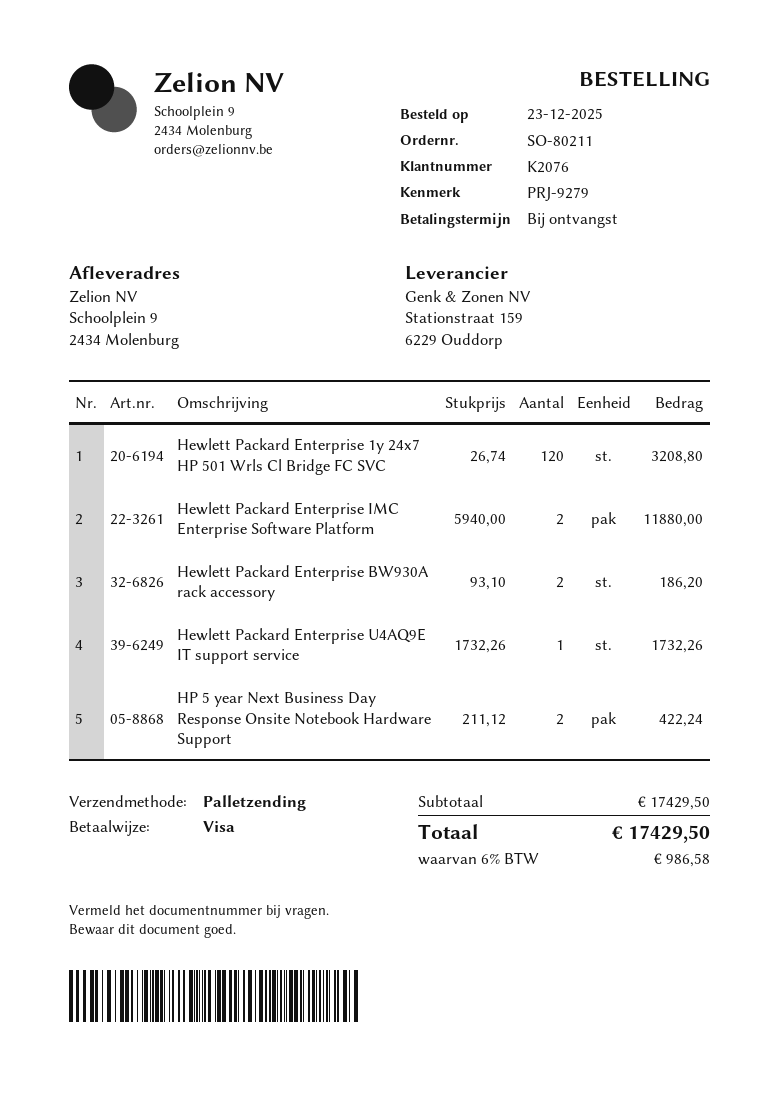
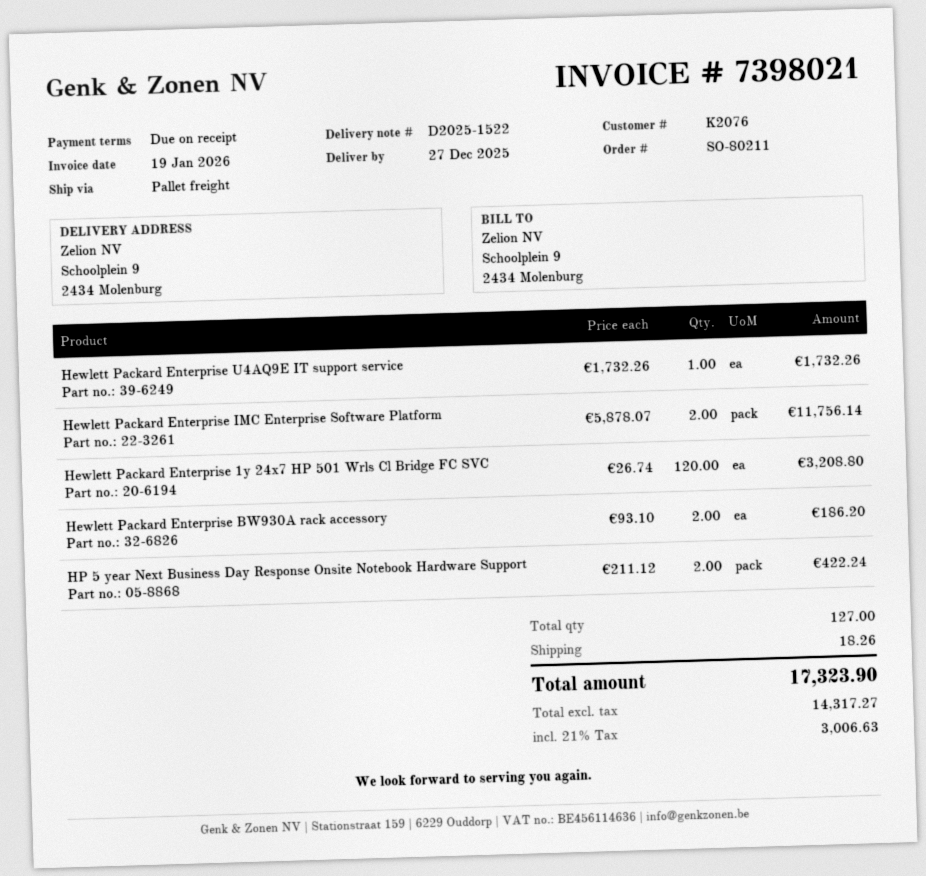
Hewlett Packard Enterprise IMC Enterprise Software Platform: 2 x 5940.00 = 11880.00 -> 2 x 5878.07 = 11756.14
shipping: none -> 18.26
tax: 6% = 986.58 -> 21% = 3006.63
total: 17429.50 -> 17323.90

